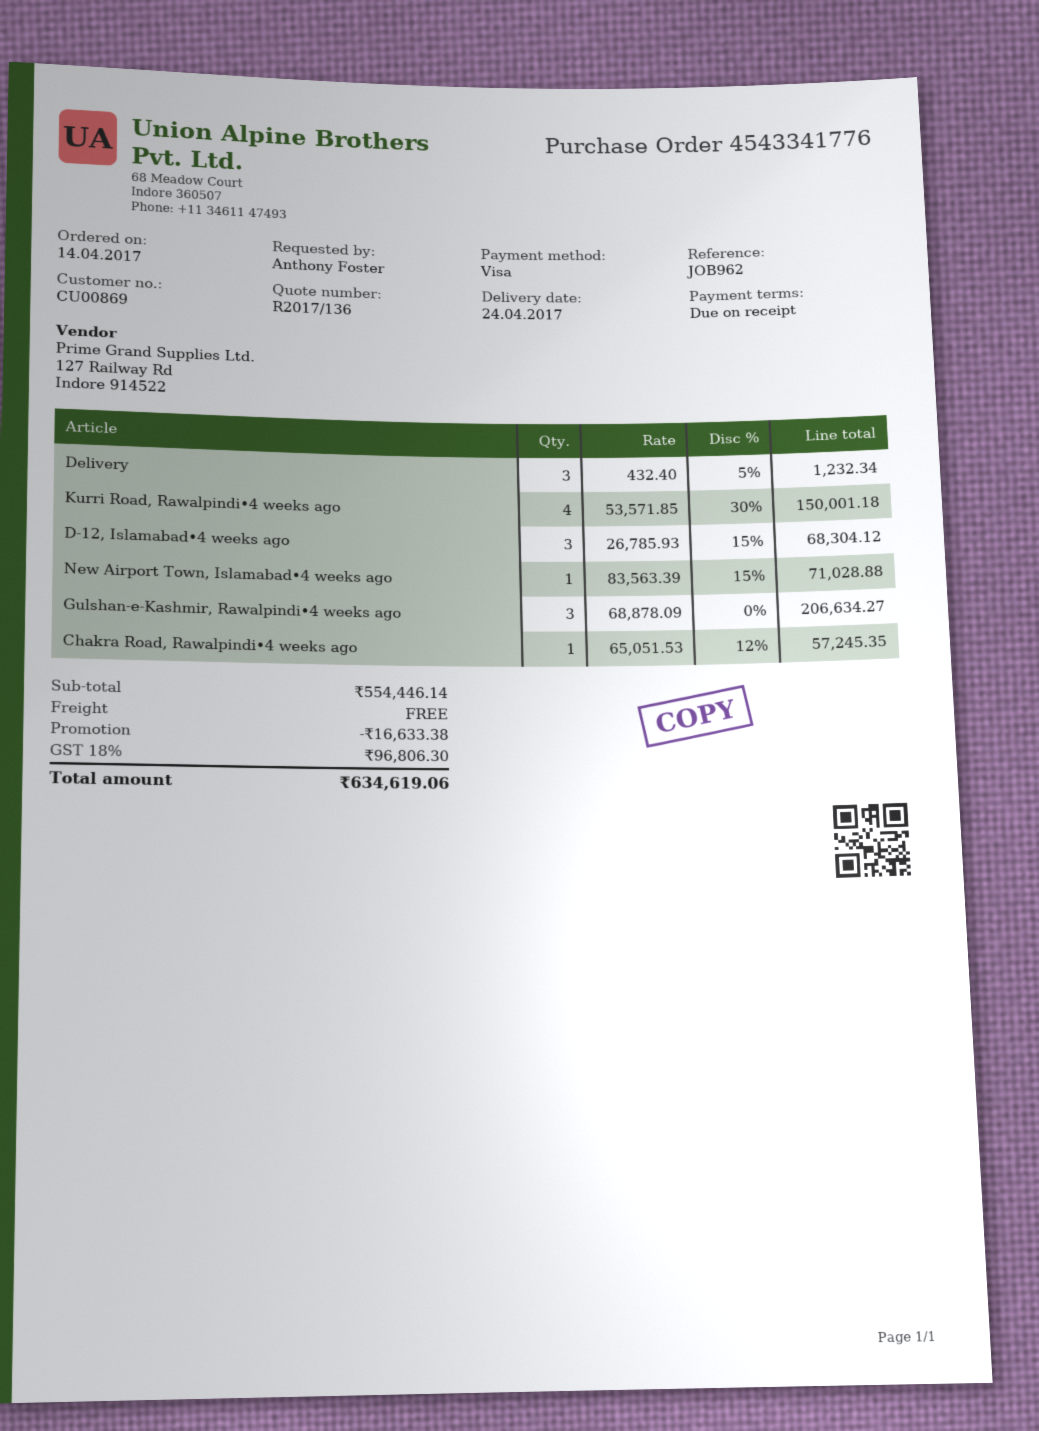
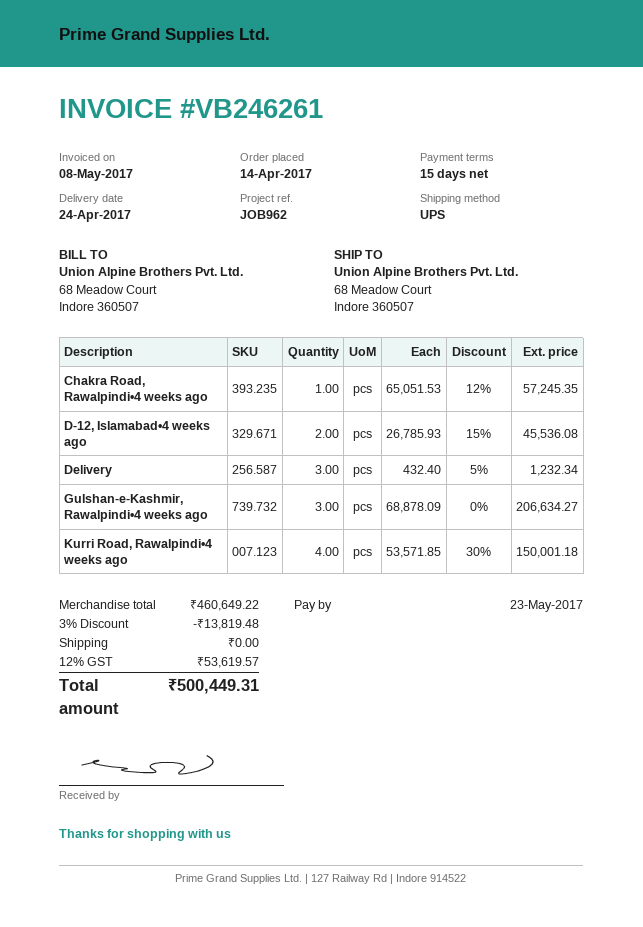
payment terms: on receipt -> 15 days
D-12, Islamabad•4 weeks ago: 3 x 26785.93 - 15% = 68304.12 -> 2 x 26785.93 - 15% = 45536.08
New Airport Town, Islamabad•4 weeks ago: 1 x 83563.39 - 15% = 71028.88 -> none
subtotal: 554446.14 -> 460649.22
discount: 16633.38 -> 13819.48
tax: 18% = 96806.30 -> 12% = 53619.57
total: 634619.06 -> 500449.31

